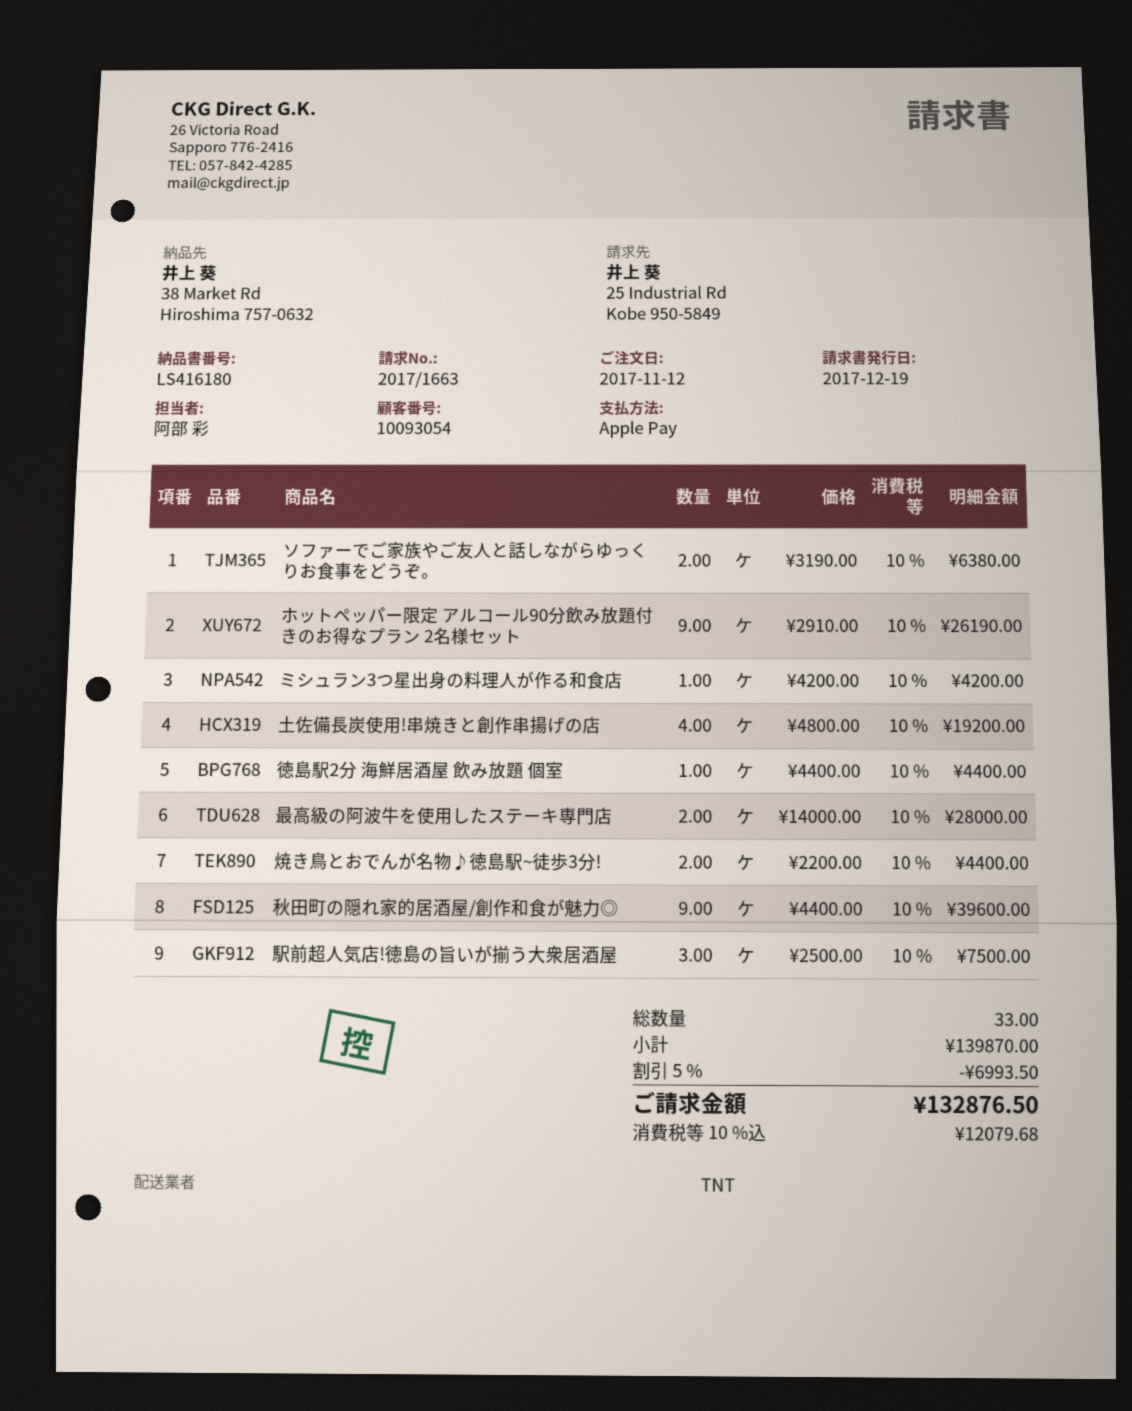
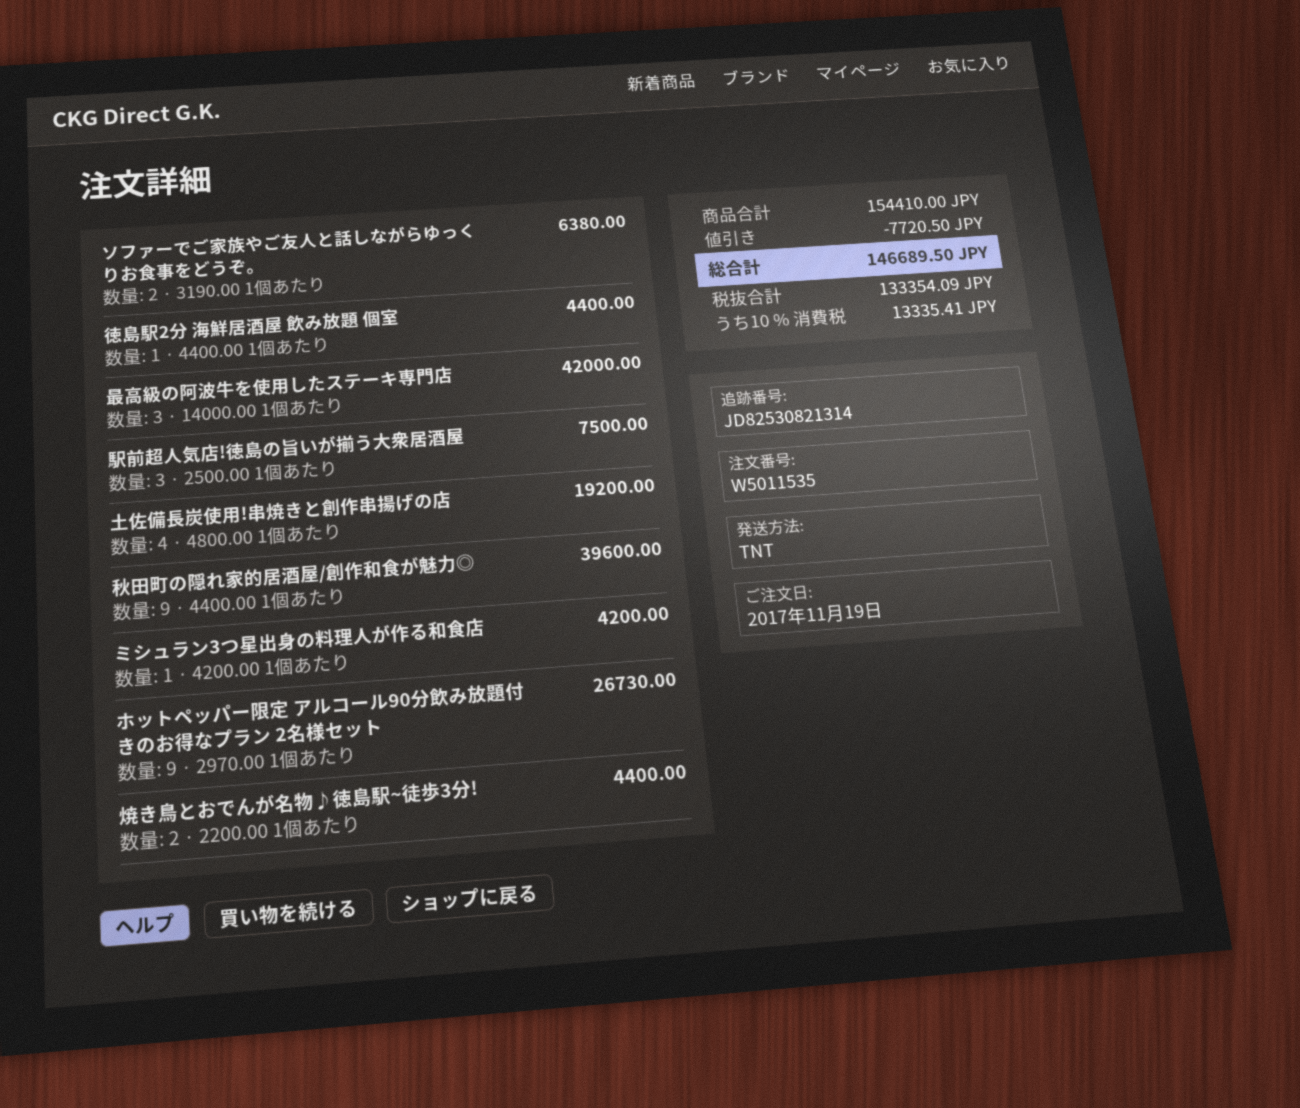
order date: 2017-11-12 -> 2017-11-19
ホットペッパー限定 アルコール90分飲み放題付きのお得なプラン 2名様セット: 9 x 2910.00 = 26190.00 -> 9 x 2970.00 = 26730.00
最高級の阿波牛を使用したステーキ専門店: 2 x 14000.00 = 28000.00 -> 3 x 14000.00 = 42000.00
subtotal: 139870.00 -> 154410.00
discount: 6993.50 -> 7720.50
tax: 10% = 12079.68 -> 10% = 13335.41
total: 132876.50 -> 146689.50

